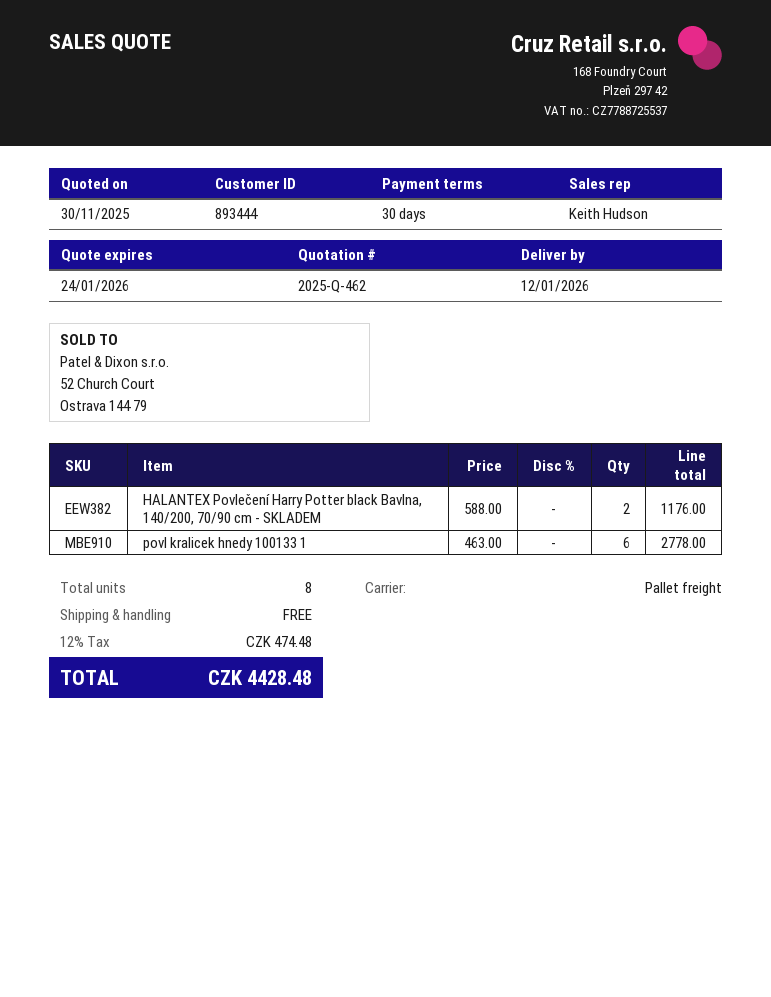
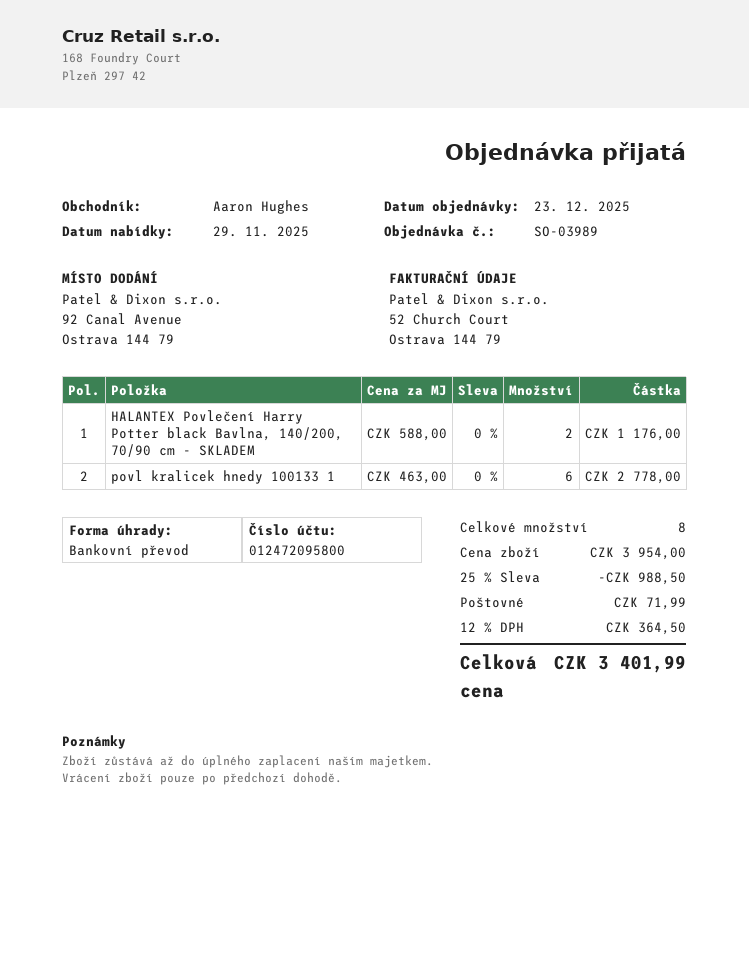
quote date: 2025-11-30 -> 2025-11-29
sales rep: Keith Hudson -> Aaron Hughes
discount: none -> 25% = 988.50
shipping: 0.00 -> 71.99
tax: 12% = 474.48 -> 12% = 364.50
total: 4428.48 -> 3401.99

